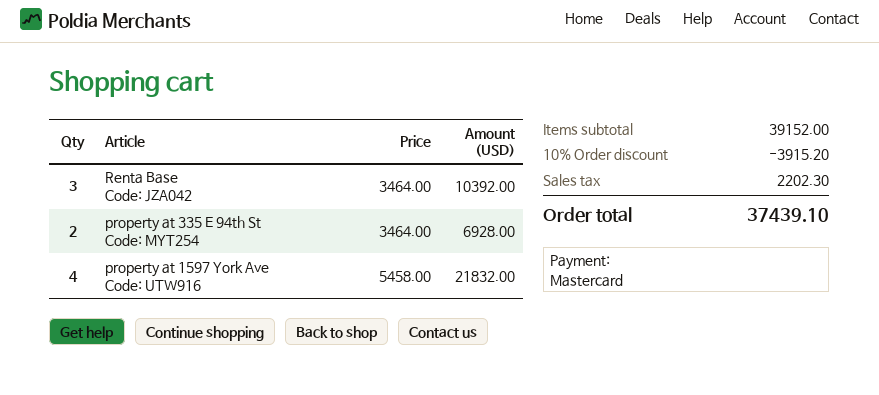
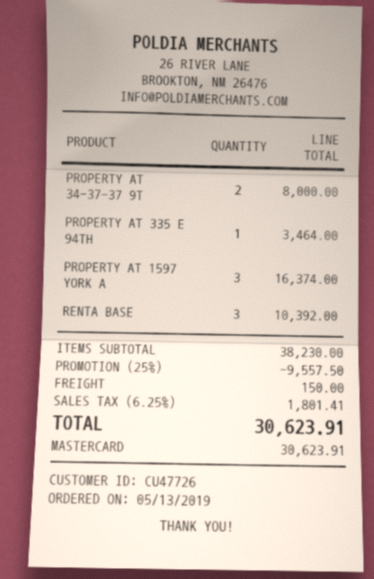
property at 335 E 94th St: 2 for 6928.00 -> 1 for 3464.00
property at 1597 York Ave: 4 for 21832.00 -> 3 for 16374.00
PROPERTY AT 34-37-37 9T: none -> 2 for 8000.00
subtotal: 39152.00 -> 38230.00
discount: 10% = 3915.20 -> 25% = 9557.50
shipping: none -> 150.00
tax: 2202.30 -> 1801.41
total: 37439.10 -> 30623.91

